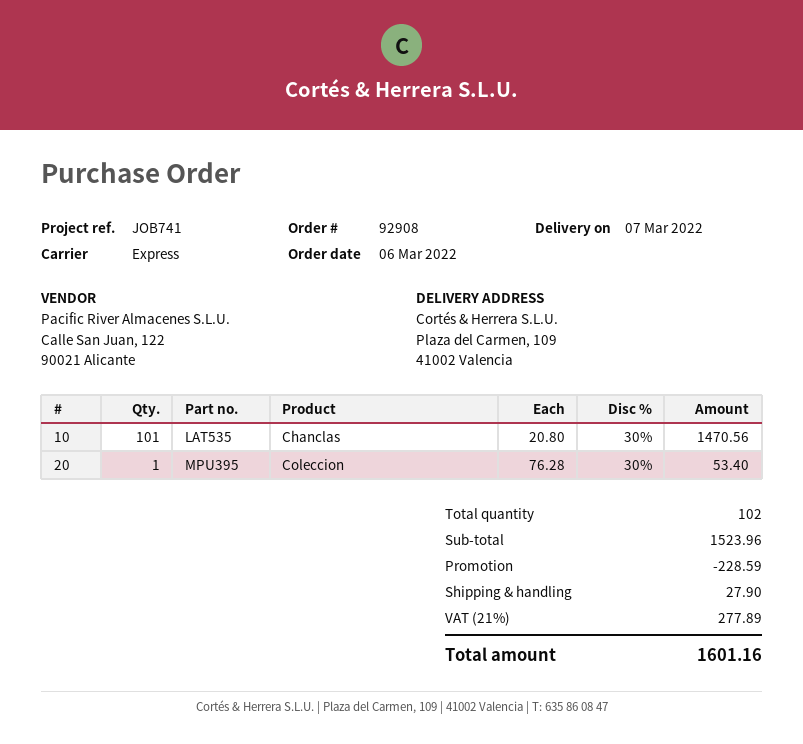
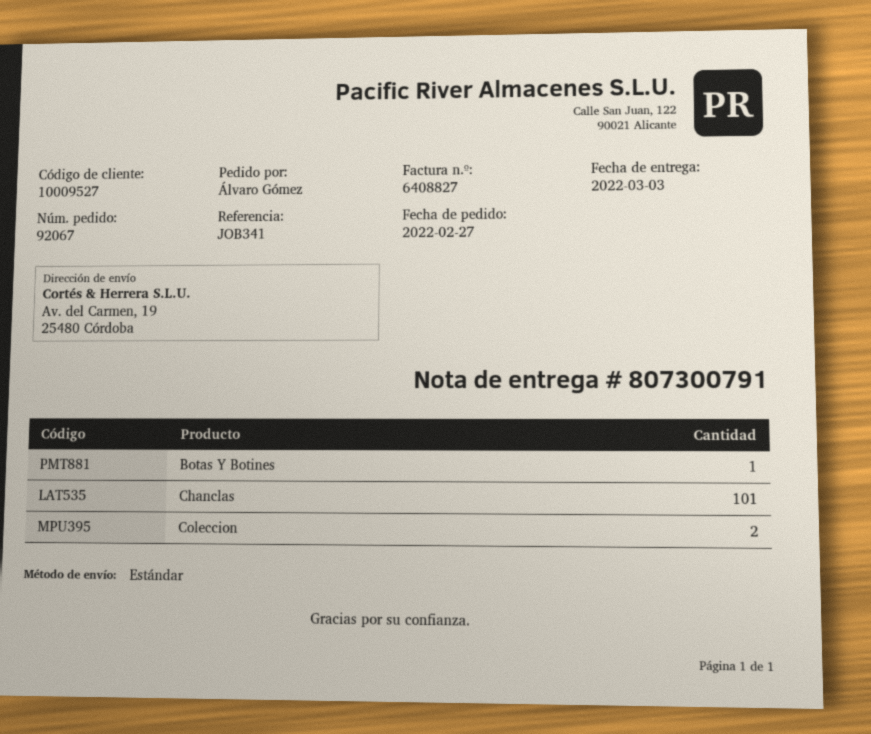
order number: 92908 -> 92067
order date: 2022-03-06 -> 2022-02-27
delivery date: 2022-03-07 -> 2022-03-03
reference: JOB741 -> JOB341
shipping method: express -> standard
ship to: Plaza del Carmen, 109, 41002 Valencia -> Av. del Carmen, 19, 25480 Córdoba
Coleccion: 1 -> 2
Botas Y Botines: none -> 1

